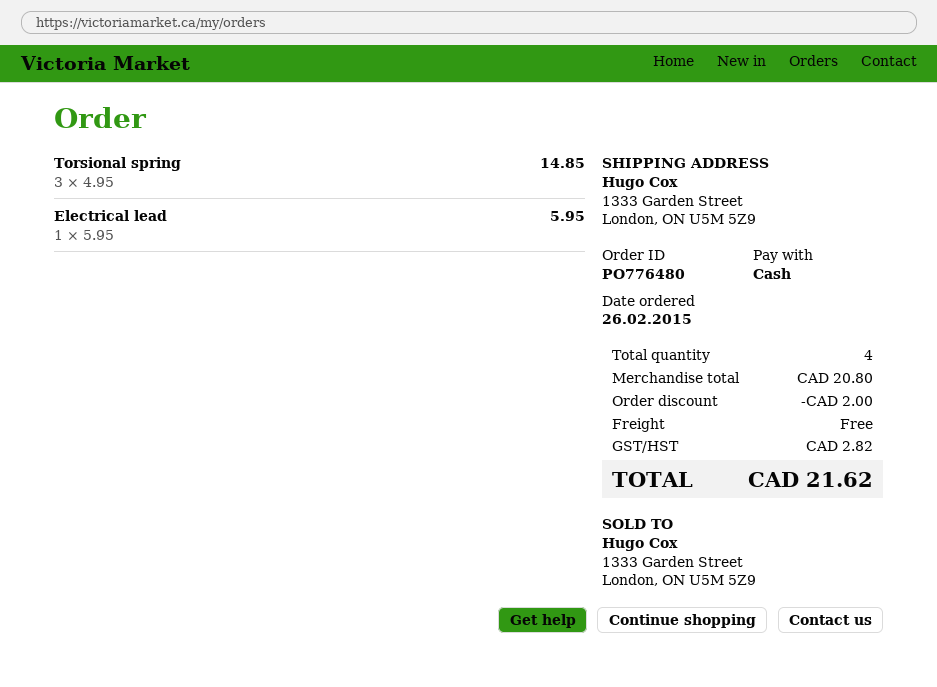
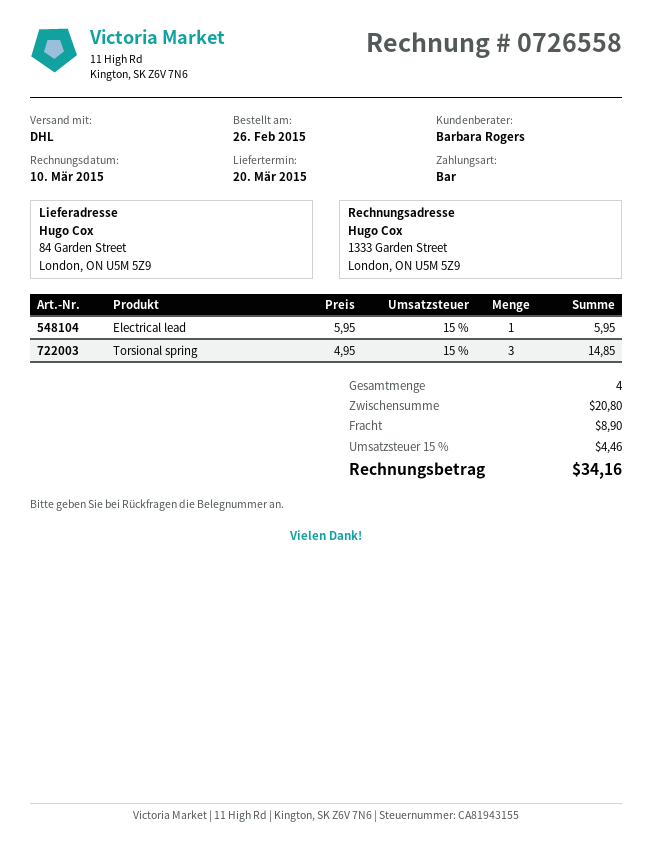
ship to: 1333 Garden Street, London, ON U5M 5Z9 -> 84 Garden Street, London, ON U5M 5Z9
discount: 2.00 -> none
shipping: 0.00 -> 8.90
tax: 2.82 -> 4.46
total: 21.62 -> 34.16

